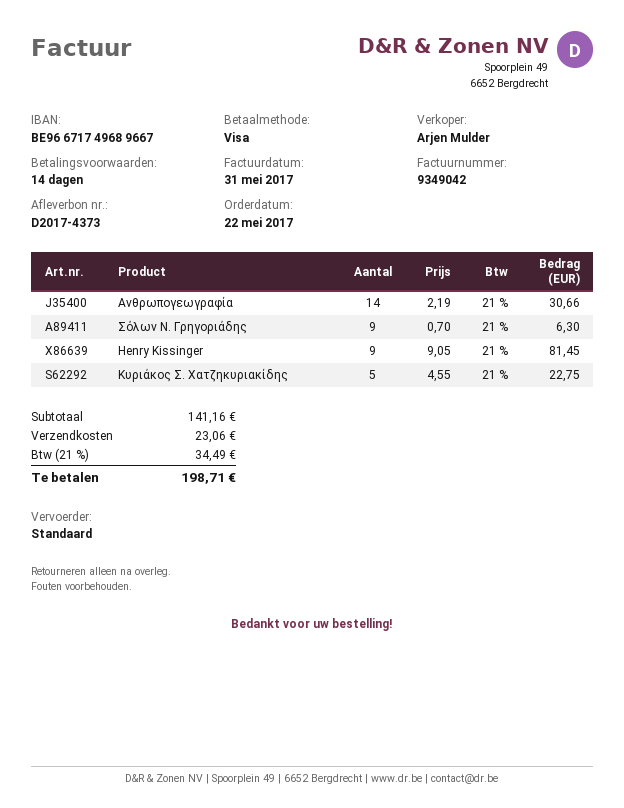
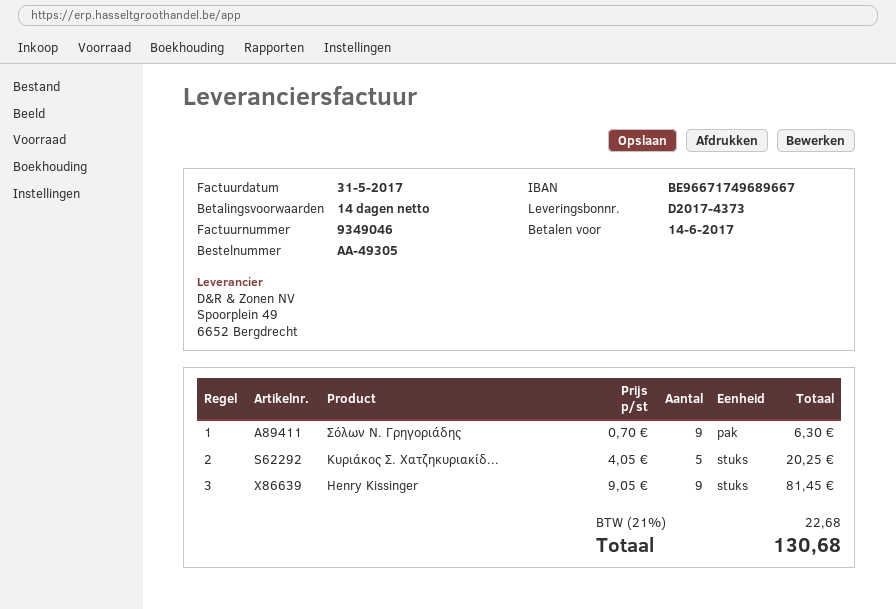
invoice number: 9349042 -> 9349046
Ανθρωπογεωγραφία: 14 x 2.19 = 30.66 -> none
Κυριάκος Σ. Χατζηκυριακίδης: 5 x 4.55 = 22.75 -> 5 x 4.05 = 20.25
shipping: 23.06 -> none
tax: 21% = 34.49 -> 21% = 22.68
total: 198.71 -> 130.68

